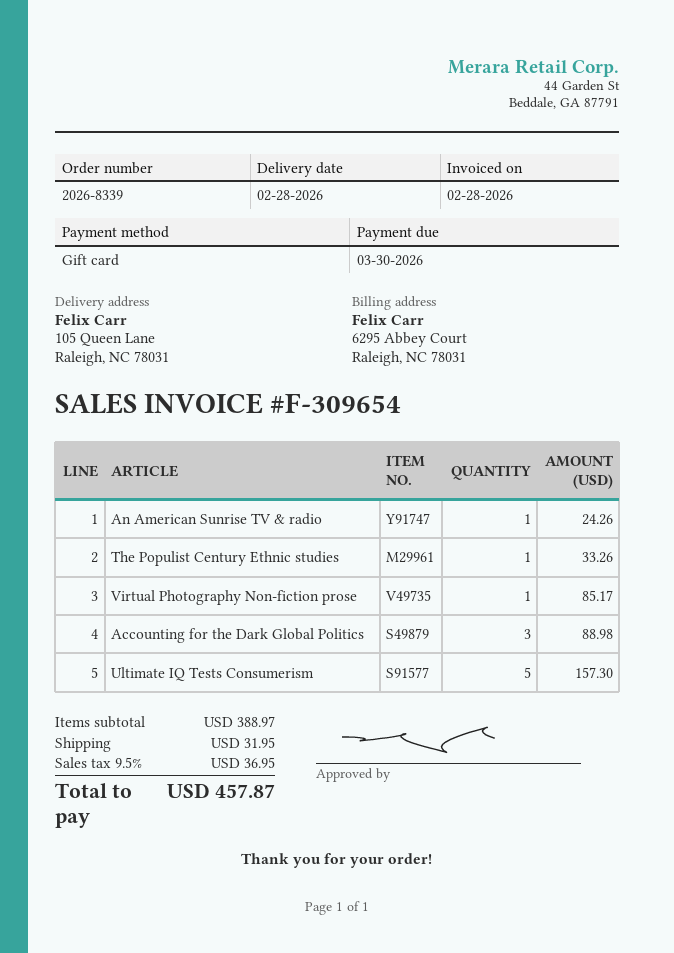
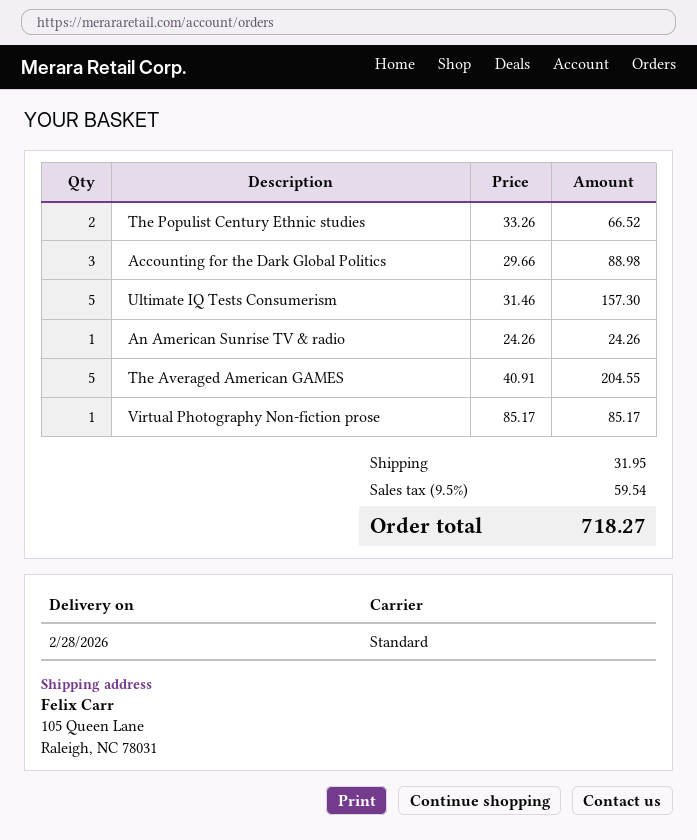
The Populist Century Ethnic studies: 1 for 33.26 -> 2 for 66.52
The Averaged American GAMES: none -> 5 for 204.55
tax: 9.5% = 36.95 -> 9.5% = 59.54
total: 457.87 -> 718.27

